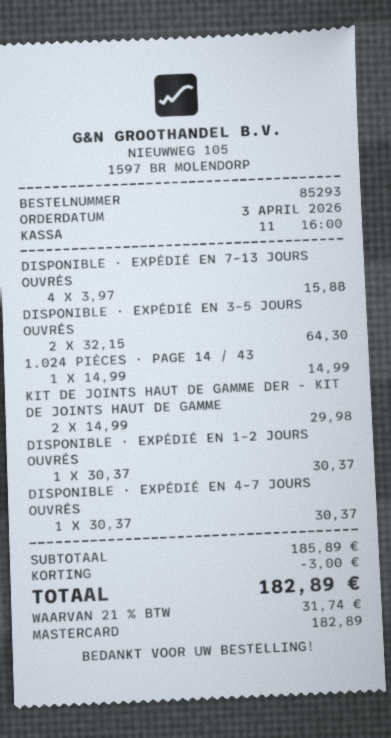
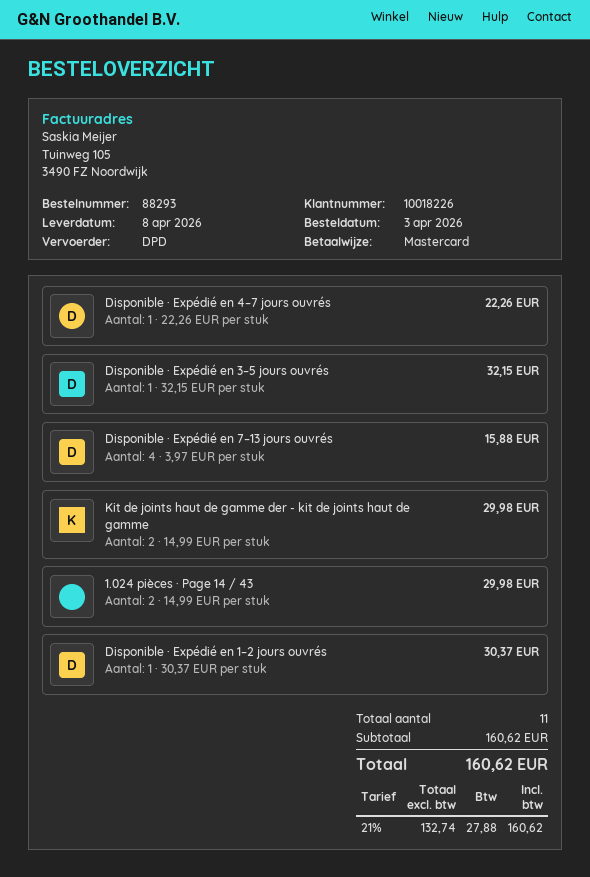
order number: 85293 -> 88293
DISPONIBLE · EXPÉDIÉ EN 3–5 JOURS OUVRÉS: 2 x 32.15 = 64.30 -> 1 x 32.15 = 32.15
1.024 PIÈCES · PAGE 14 / 43: 1 x 14.99 = 14.99 -> 2 x 14.99 = 29.98
DISPONIBLE · EXPÉDIÉ EN 4–7 JOURS OUVRÉS: 1 x 30.37 = 30.37 -> 1 x 22.26 = 22.26
subtotal: 185.89 -> 160.62
discount: 3.00 -> none
tax: 21% = 31.74 -> 21% = 27.88
total: 182.89 -> 160.62

